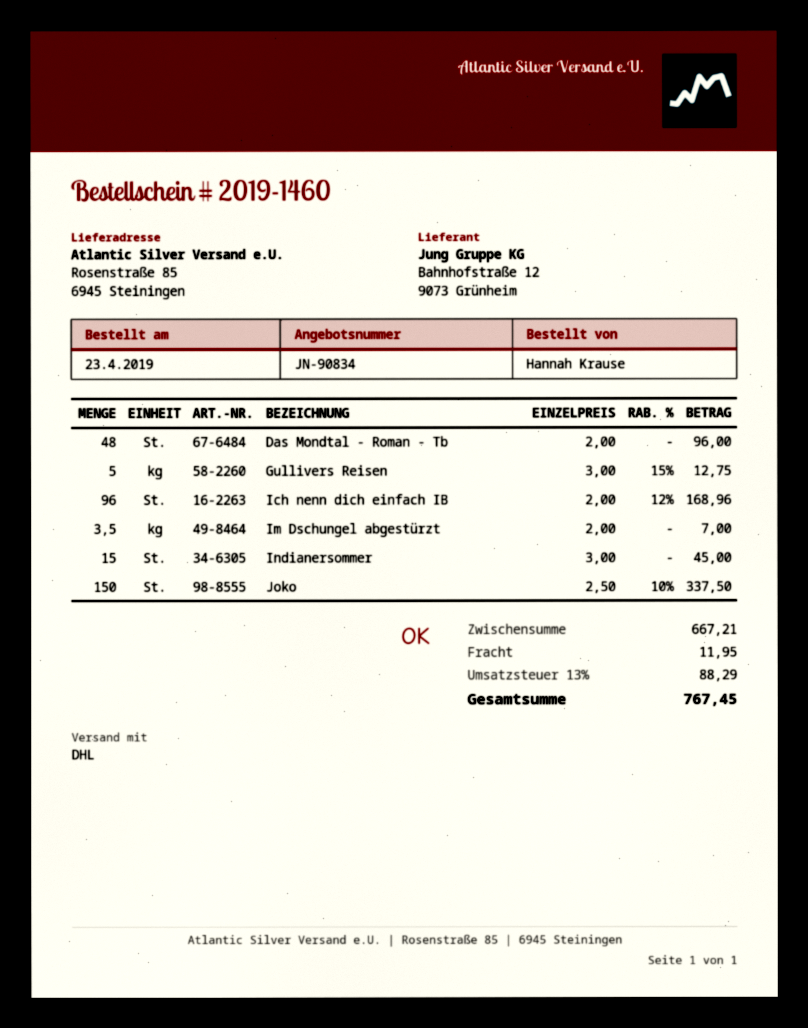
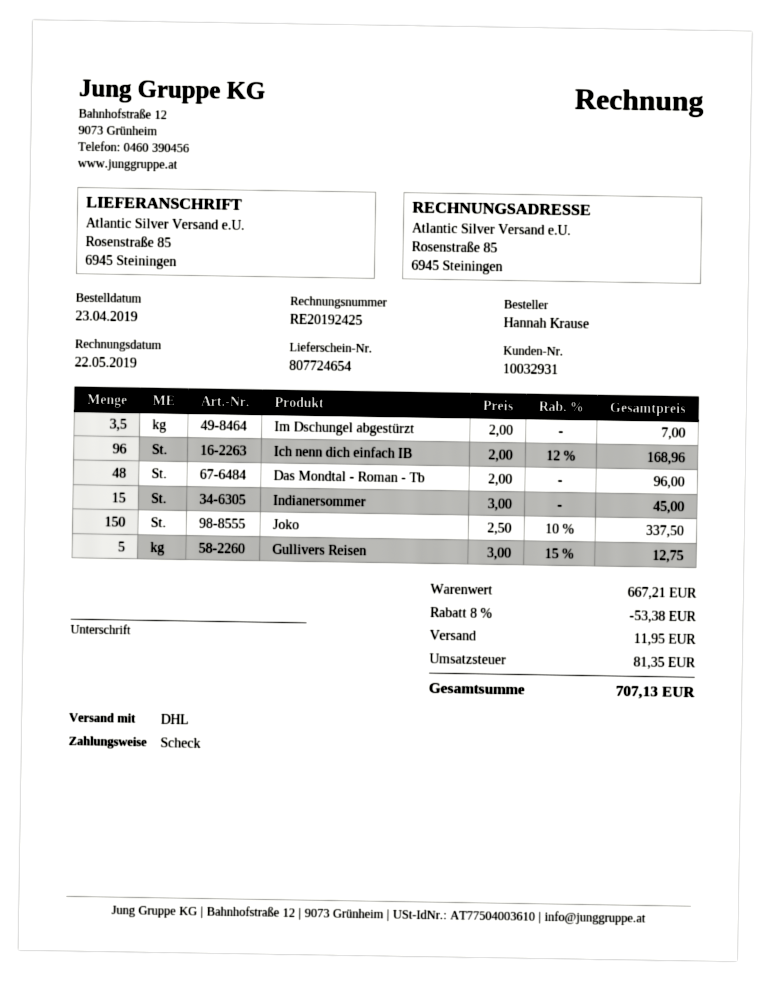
discount: none -> 8% = 53.38
tax: 88.29 -> 81.35
total: 767.45 -> 707.13

